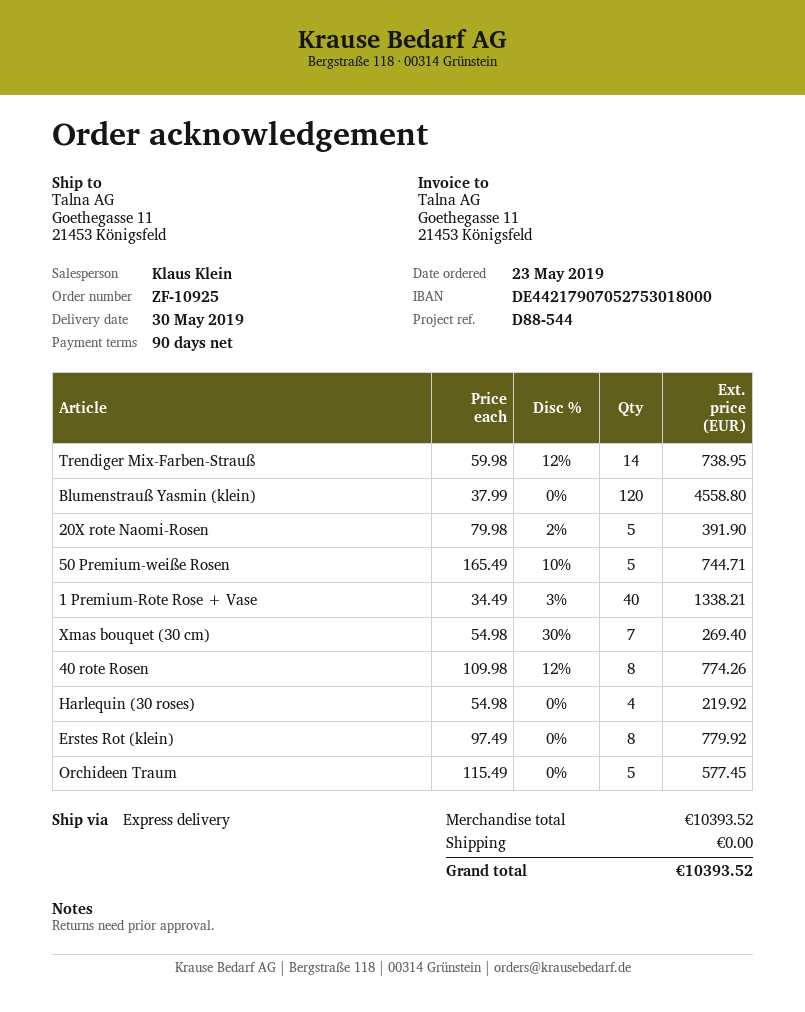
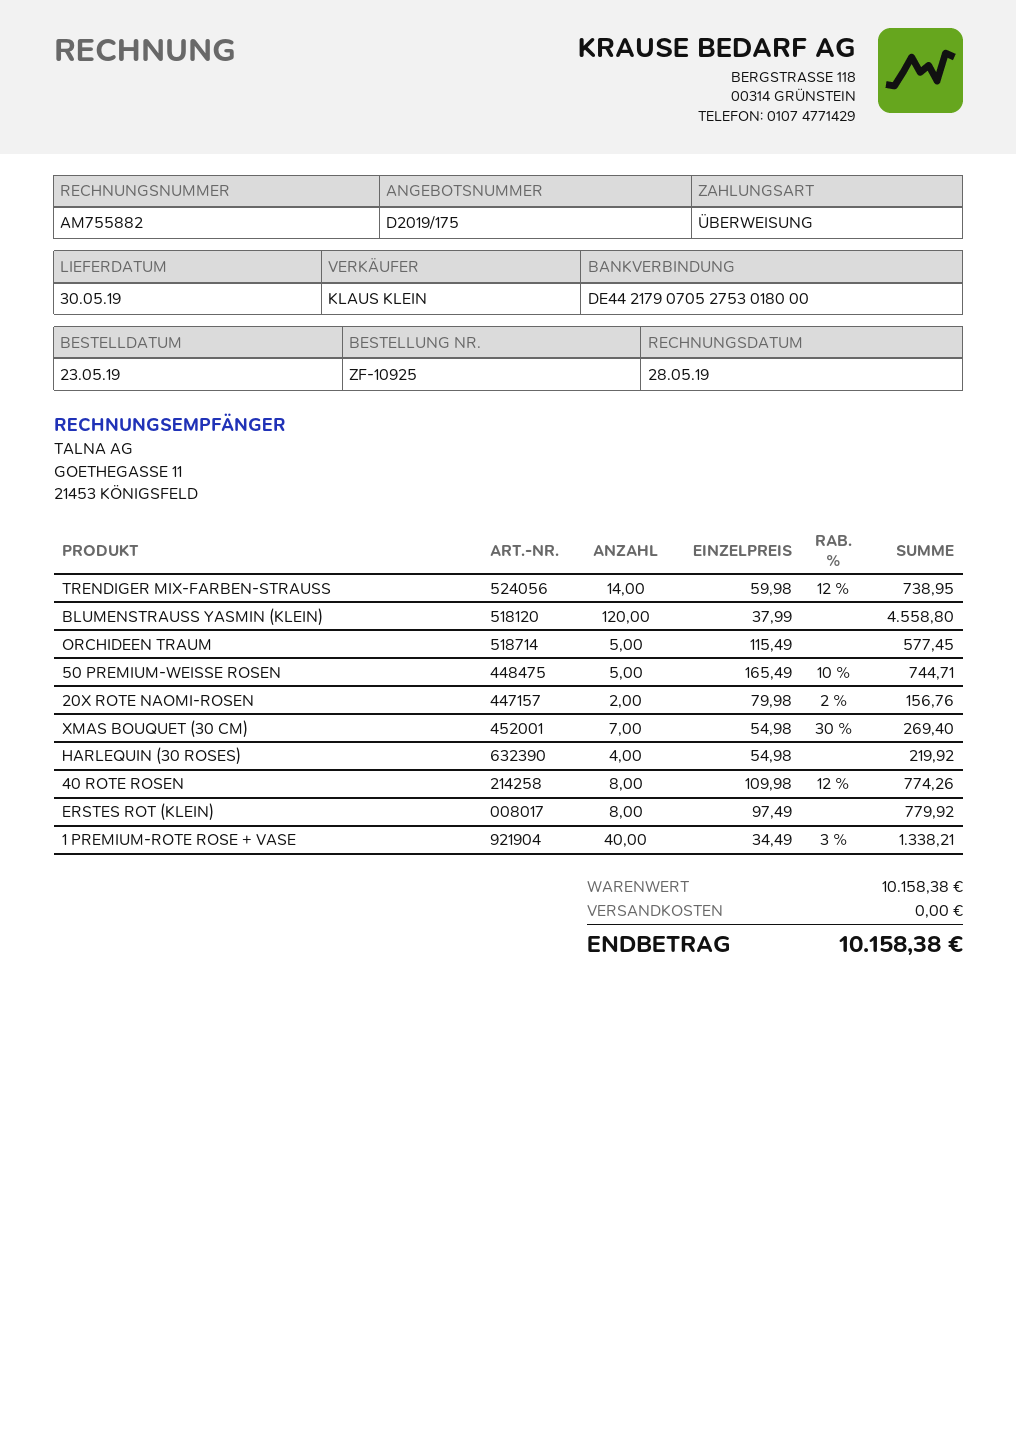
20X rote Naomi-Rosen: 5 x 79.98 - 2% = 391.90 -> 2 x 79.98 - 2% = 156.76
subtotal: 10393.52 -> 10158.38
total: 10393.52 -> 10158.38

